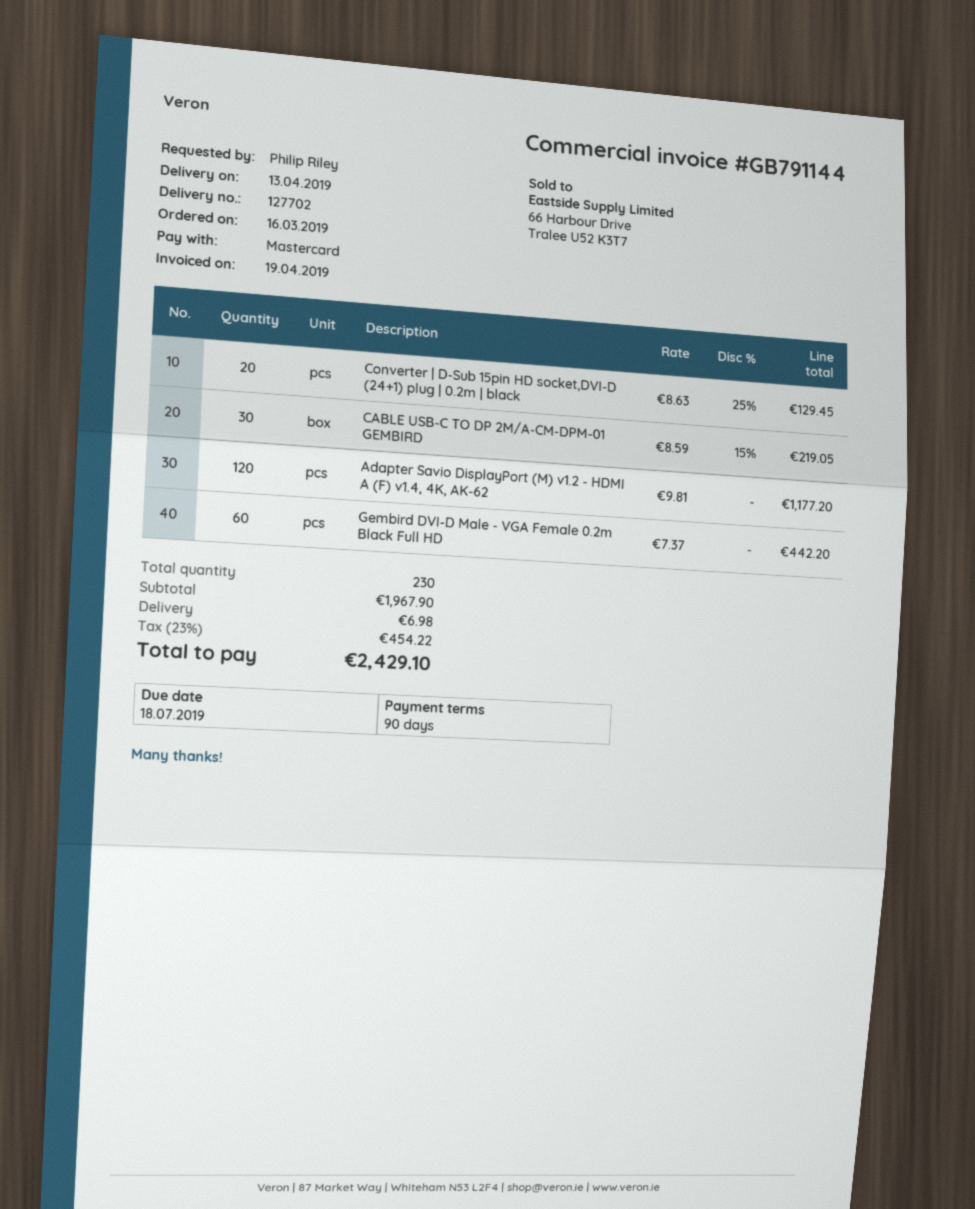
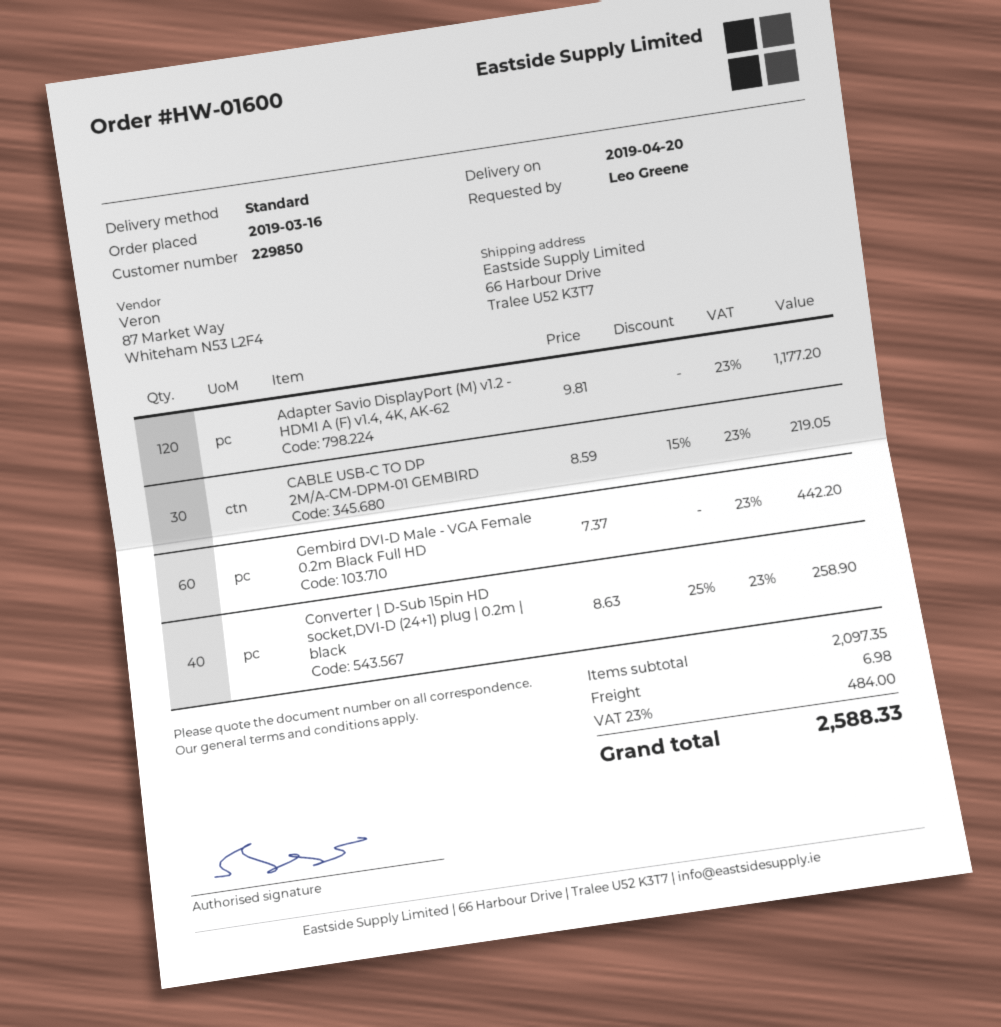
delivery date: 2019-04-13 -> 2019-04-20
ordered by: Philip Riley -> Leo Greene
Converter | D-Sub 15pin HD socket,DVI-D (24+1) plug | 0.2m | black: 20 x 8.63 - 25% = 129.45 -> 40 x 8.63 - 25% = 258.90
subtotal: 1967.90 -> 2097.35
tax: 23% = 454.22 -> 23% = 484.00
total: 2429.10 -> 2588.33

